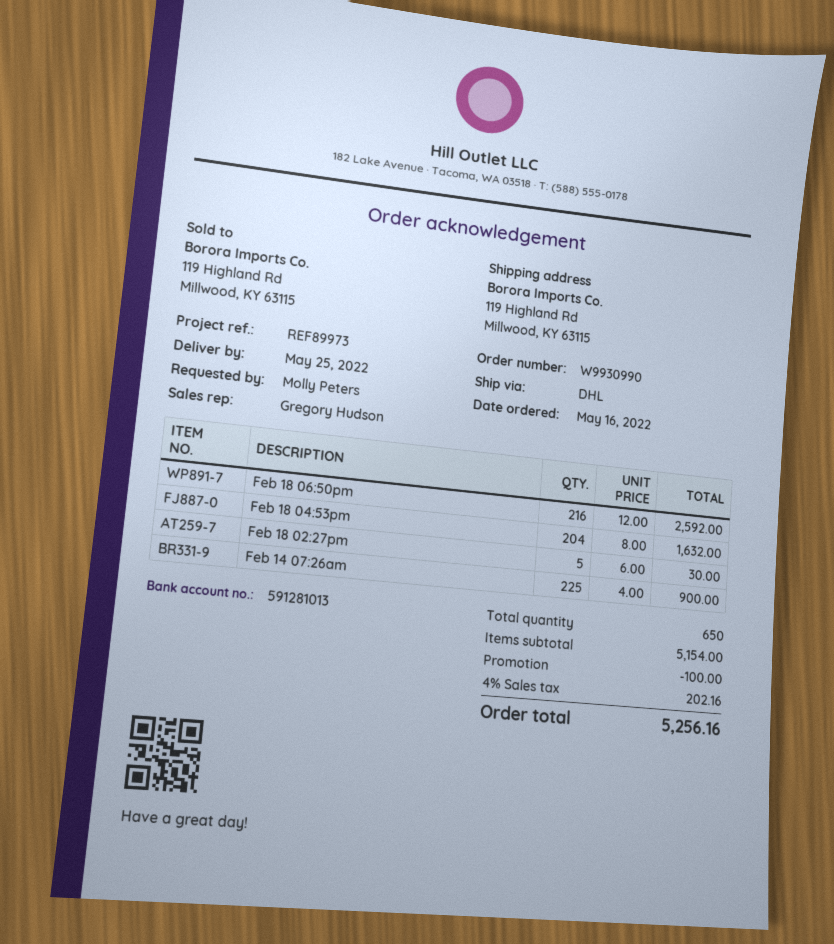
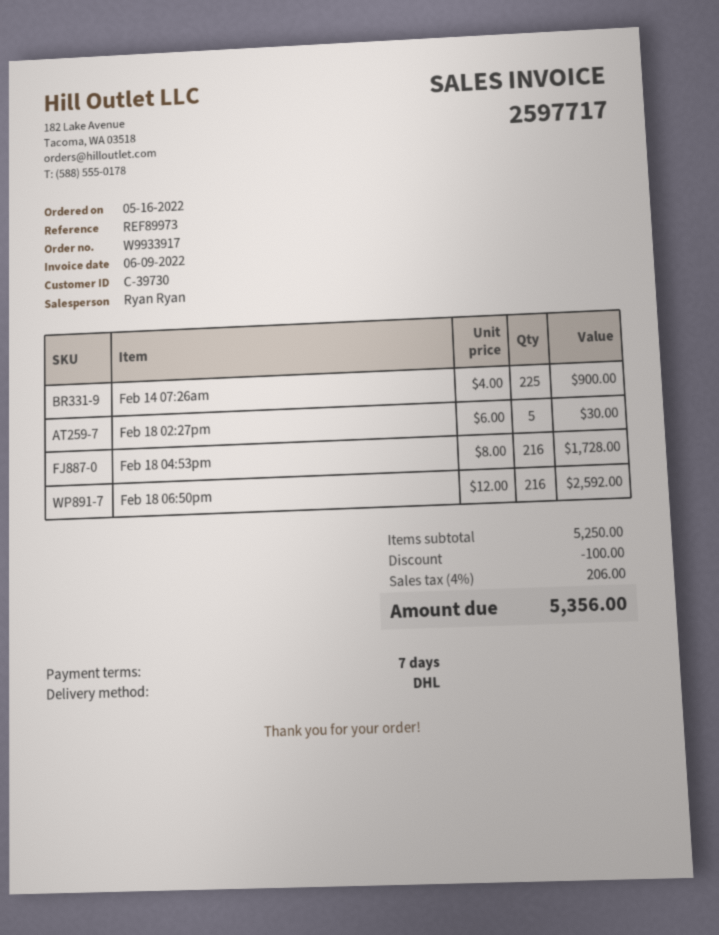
order number: W9930990 -> W9933917
sales rep: Gregory Hudson -> Ryan Ryan
Feb 18 04:53pm: 204 x 8.00 = 1632.00 -> 216 x 8.00 = 1728.00
subtotal: 5154.00 -> 5250.00
tax: 4% = 202.16 -> 4% = 206.00
total: 5256.16 -> 5356.00

